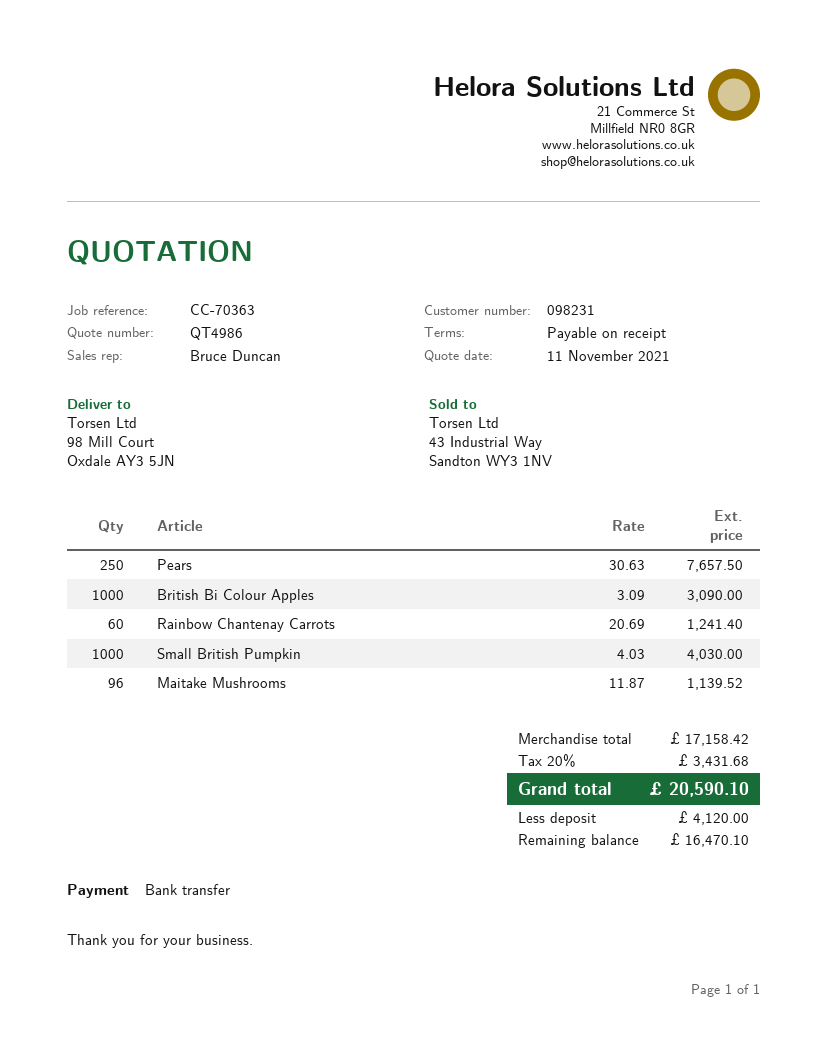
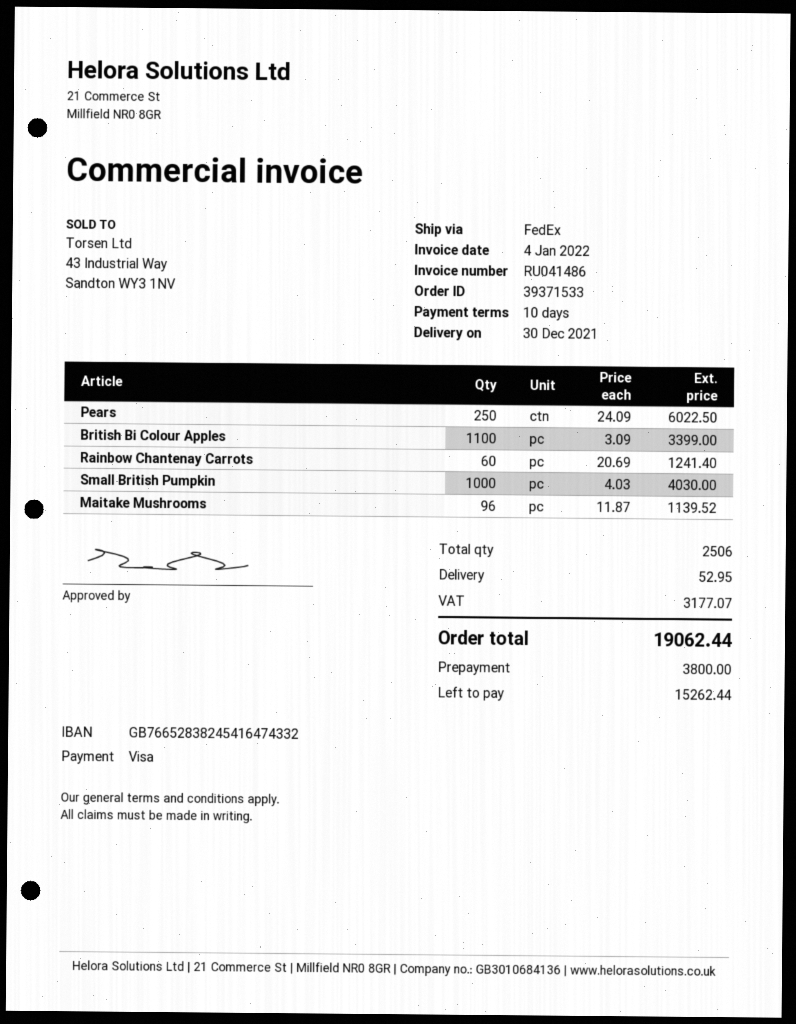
payment terms: on receipt -> 10 days
payment method: bank transfer -> Visa
Pears: 250 x 30.63 = 7657.50 -> 250 x 24.09 = 6022.50
British Bi Colour Apples: 1000 x 3.09 = 3090.00 -> 1100 x 3.09 = 3399.00
shipping: none -> 52.95
tax: 3431.68 -> 3177.07
total: 20590.10 -> 19062.44
deposit: 4120.00 -> 3800.00
balance: 16470.10 -> 15262.44

